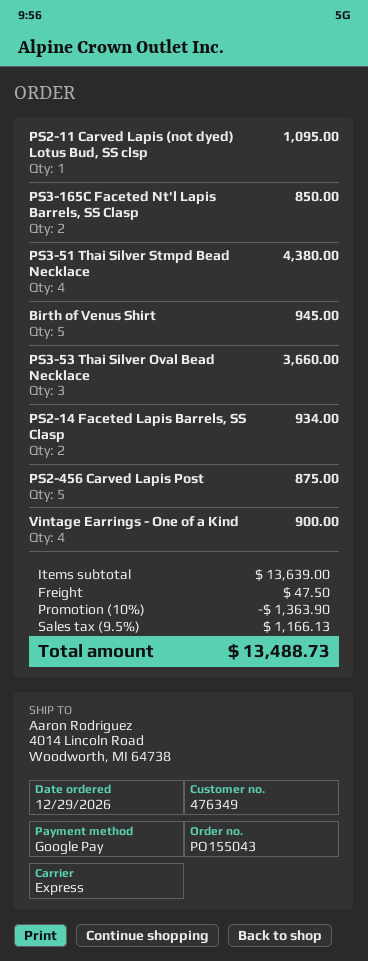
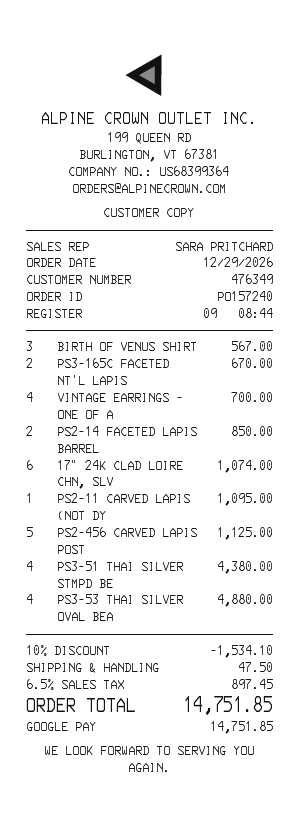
order number: PO155043 -> PO157240
PS3-165C Faceted Nt'l Lapis Barrels, SS Clasp: 2 for 850.00 -> 2 for 670.00
Birth of Venus Shirt: 5 for 945.00 -> 3 for 567.00
PS3-53 Thai Silver Oval Bead Necklace: 3 for 3660.00 -> 4 for 4880.00
PS2-14 Faceted Lapis Barrels, SS Clasp: 2 for 934.00 -> 2 for 850.00
PS2-456 Carved Lapis Post: 5 for 875.00 -> 5 for 1125.00
Vintage Earrings - One of a Kind: 4 for 900.00 -> 4 for 700.00
17" 24K CLAD LOIRE CHN, SLV: none -> 6 for 1074.00
discount: 10% = 1363.90 -> 10% = 1534.10
tax: 9.5% = 1166.13 -> 6.5% = 897.45
total: 13488.73 -> 14751.85

